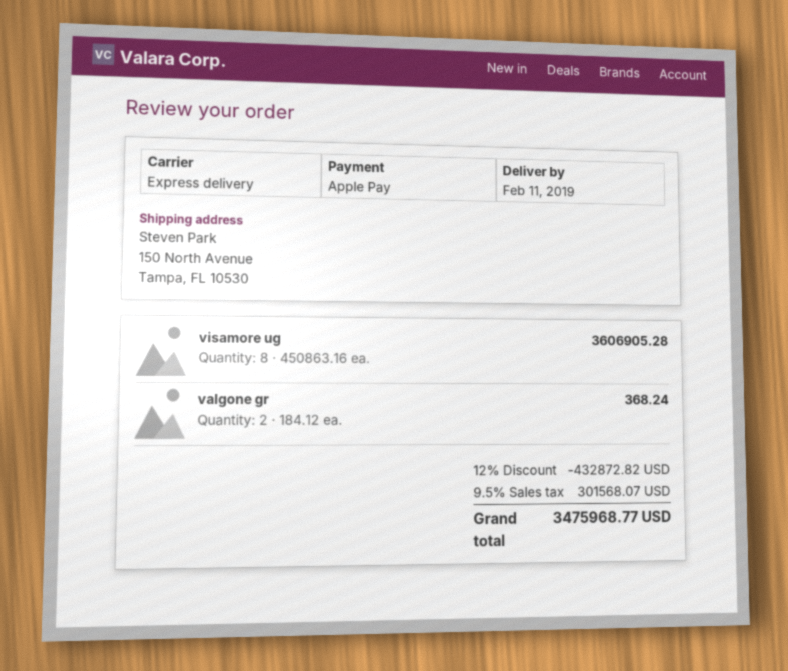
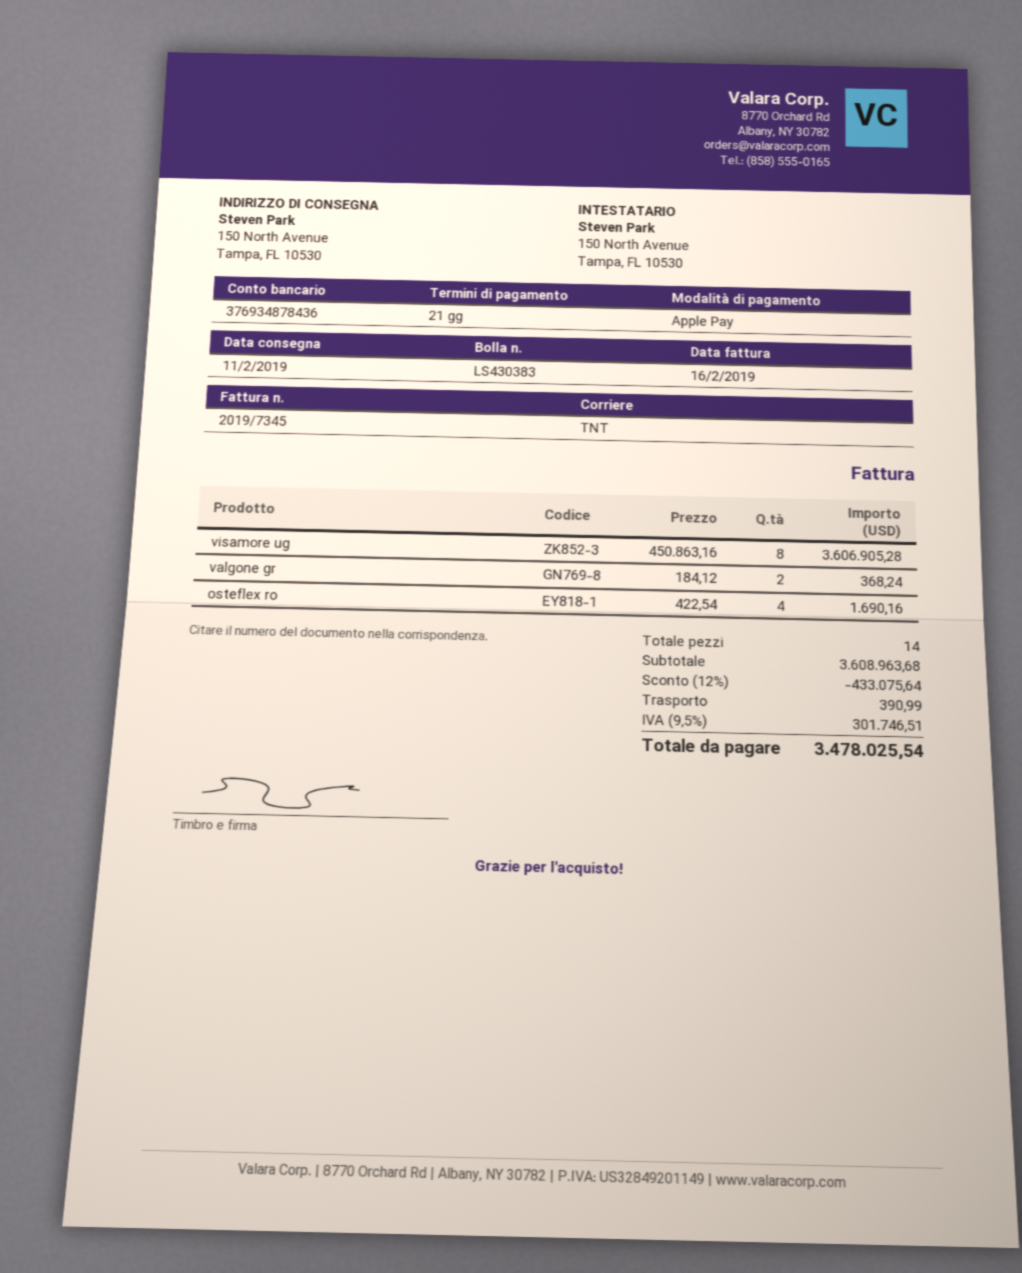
shipping method: express -> TNT
osteflex ro: none -> 4 x 422.54 = 1690.16
discount: 12% = 432872.82 -> 12% = 433075.64
shipping: none -> 390.99
tax: 9.5% = 301568.07 -> 9.5% = 301746.51
total: 3475968.77 -> 3478025.54

